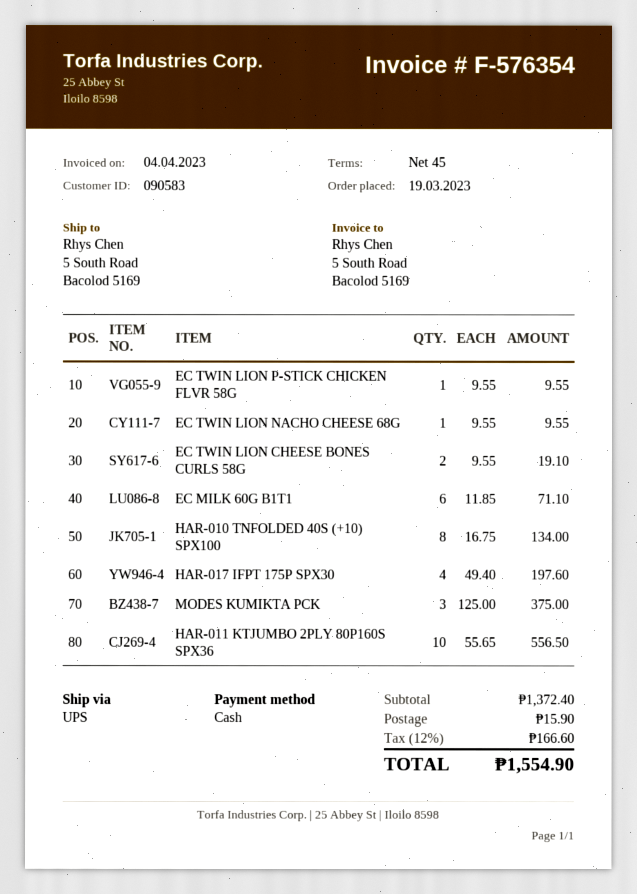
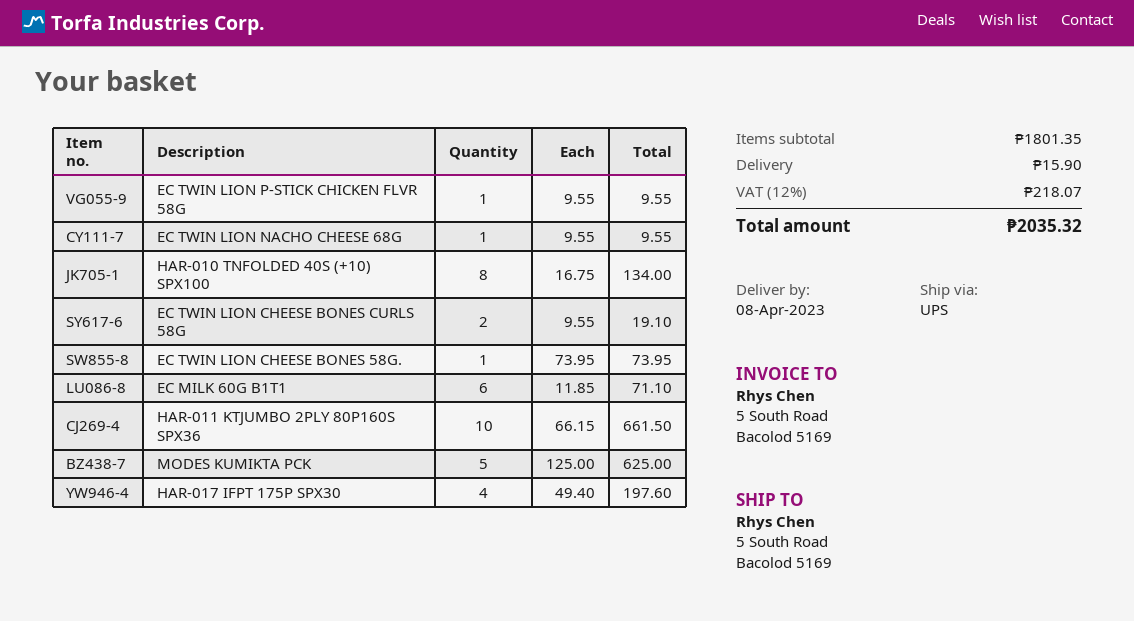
MODES KUMIKTA PCK: 3 x 125.00 = 375.00 -> 5 x 125.00 = 625.00
HAR-011 KTJUMBO 2PLY 80P160S SPX36: 10 x 55.65 = 556.50 -> 10 x 66.15 = 661.50
EC TWIN LION CHEESE BONES 58G.: none -> 1 x 73.95 = 73.95
subtotal: 1372.40 -> 1801.35
tax: 12% = 166.60 -> 12% = 218.07
total: 1554.90 -> 2035.32

